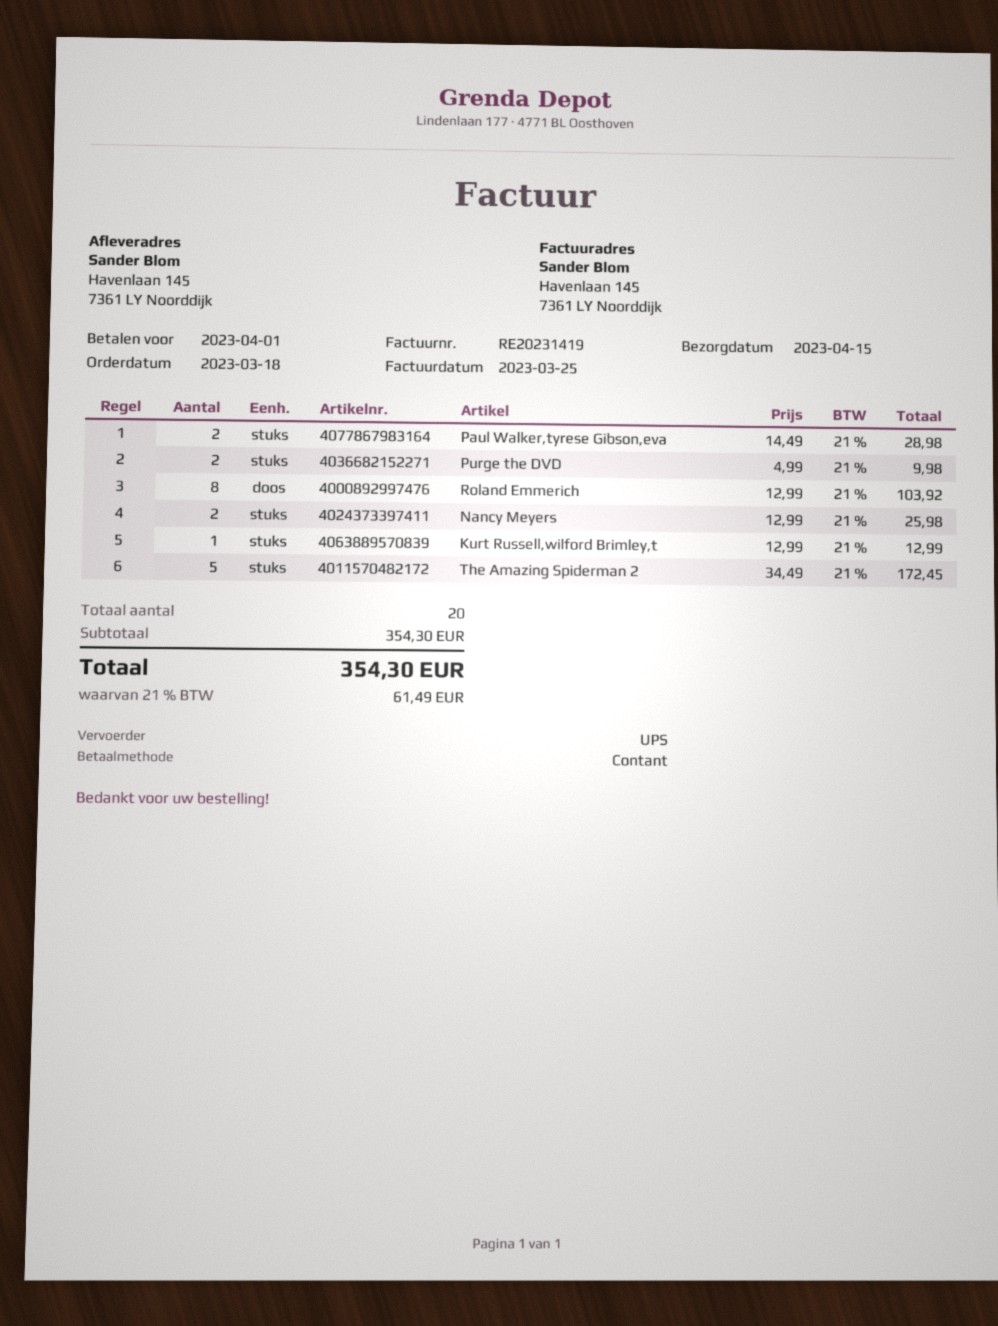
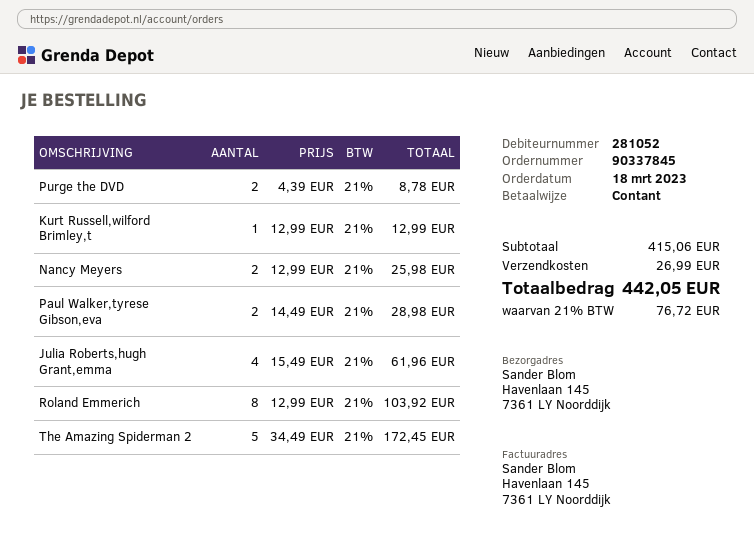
Purge the DVD: 2 x 4.99 = 9.98 -> 2 x 4.39 = 8.78
Julia Roberts,hugh Grant,emma: none -> 4 x 15.49 = 61.96
subtotal: 354.30 -> 415.06
shipping: none -> 26.99
tax: 21% = 61.49 -> 21% = 76.72
total: 354.30 -> 442.05

